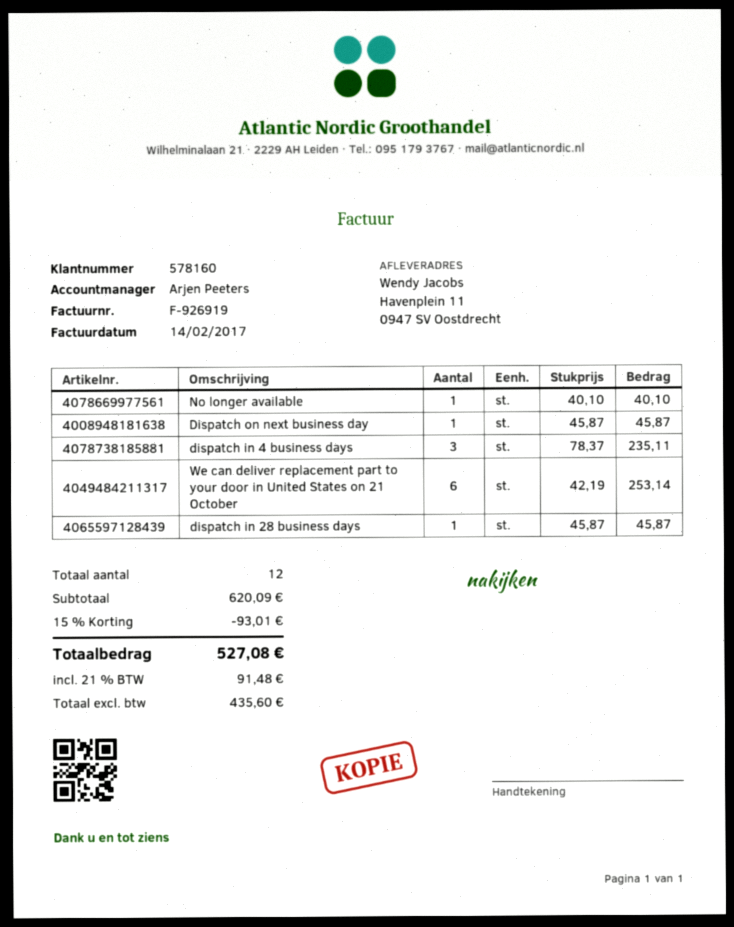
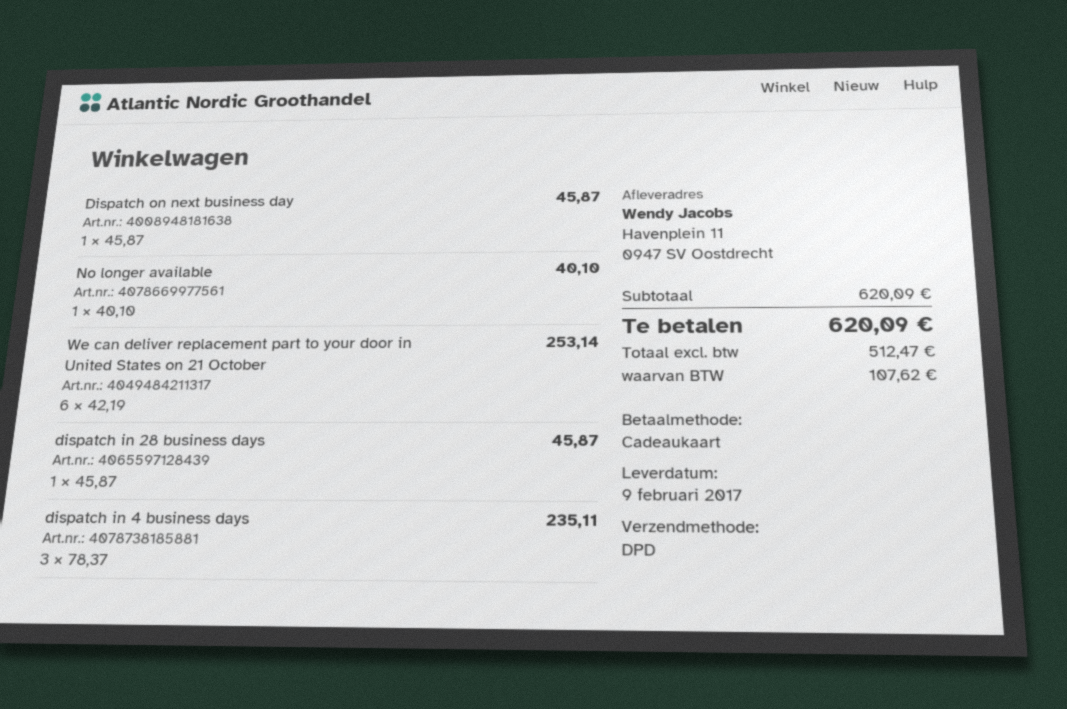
discount: 15% = 93.01 -> none
net: 435.60 -> 512.47
tax: 91.48 -> 107.62
total: 527.08 -> 620.09

